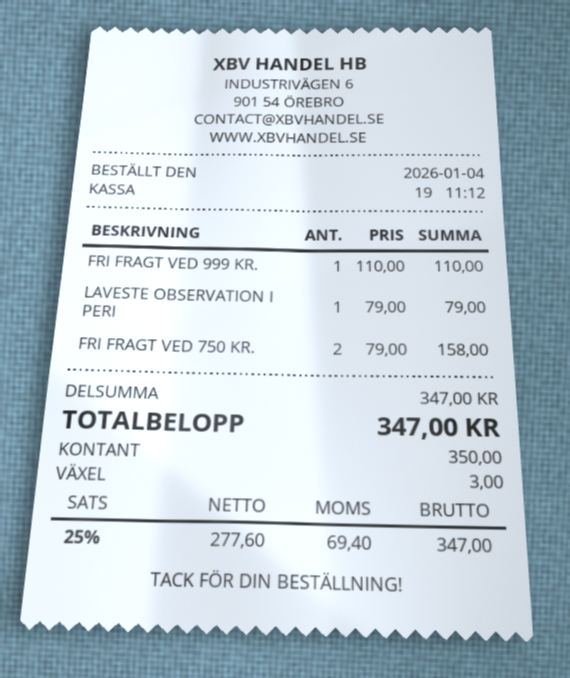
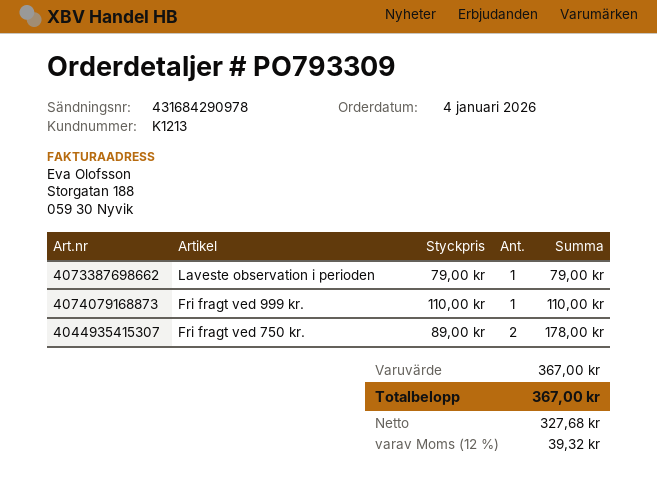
FRI FRAGT VED 750 KR.: 2 x 79.00 = 158.00 -> 2 x 89.00 = 178.00
subtotal: 347.00 -> 367.00
net: 277.60 -> 327.68
tax: 25% = 69.40 -> 12% = 39.32
total: 347.00 -> 367.00

